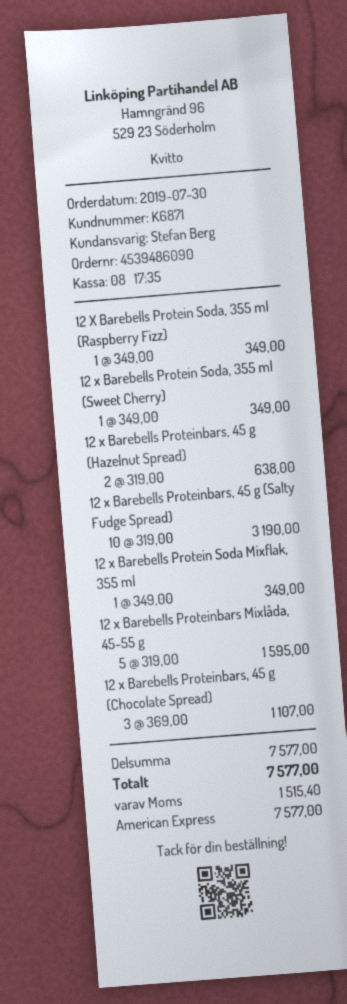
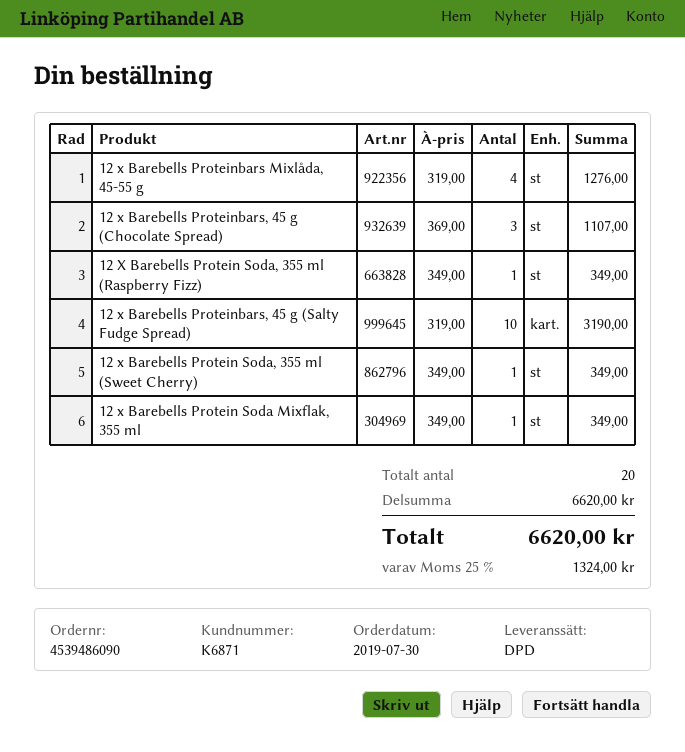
12 x Barebells Proteinbars, 45 g (Hazelnut Spread): 2 x 319.00 = 638.00 -> none
12 x Barebells Proteinbars Mixlåda, 45-55 g: 5 x 319.00 = 1595.00 -> 4 x 319.00 = 1276.00
subtotal: 7577.00 -> 6620.00
tax: 1515.40 -> 1324.00
total: 7577.00 -> 6620.00

